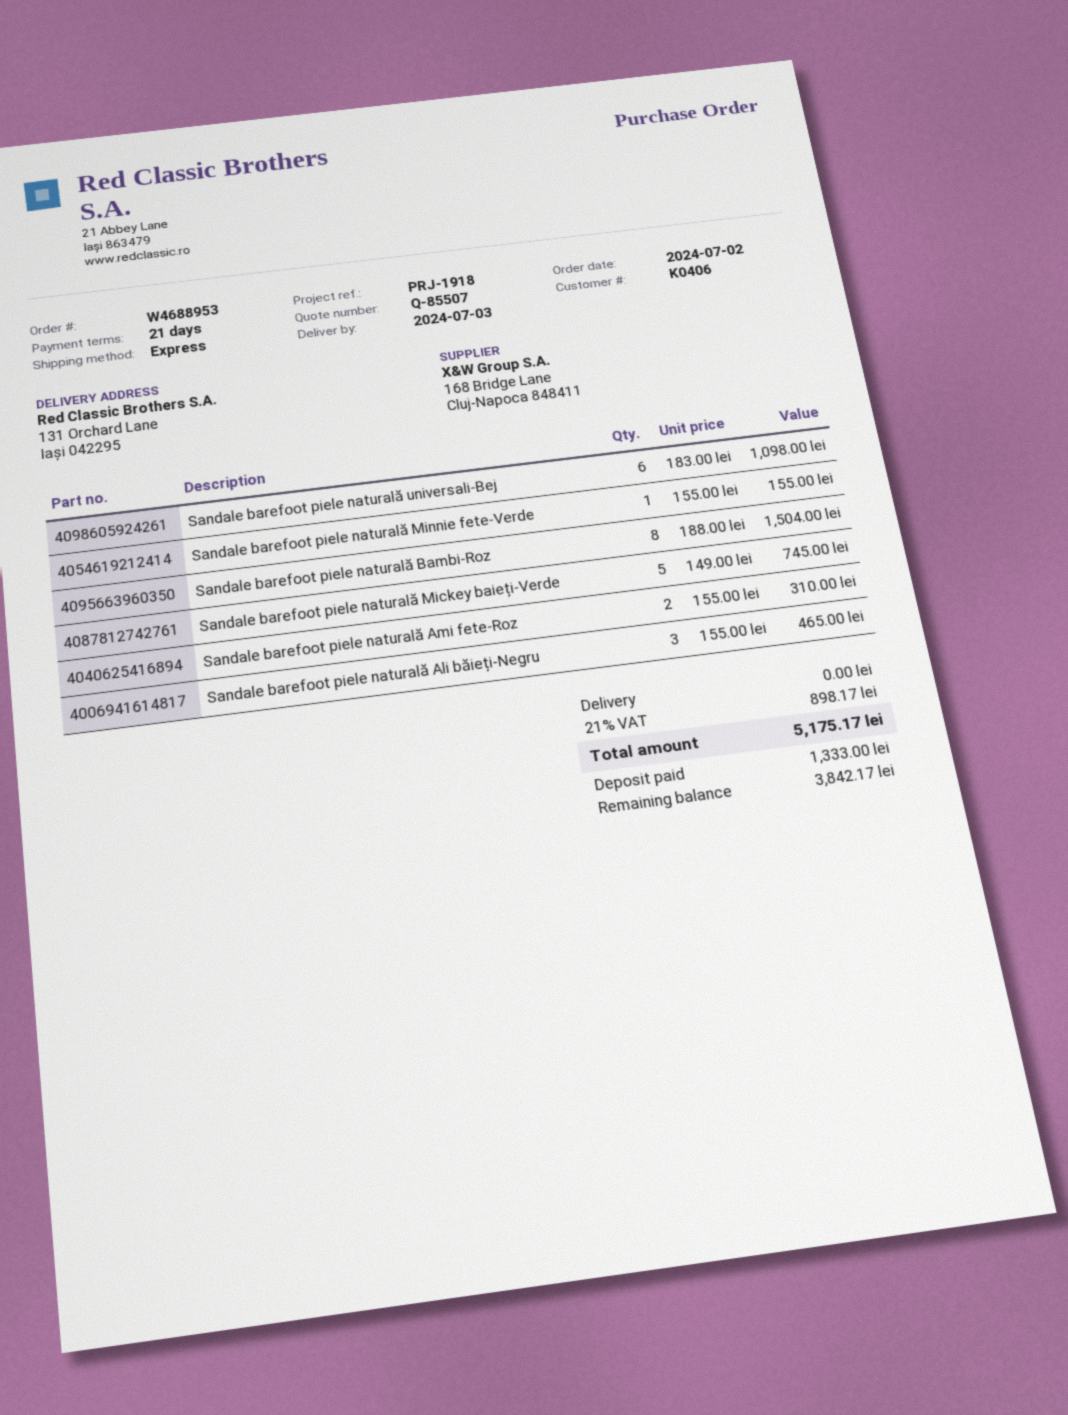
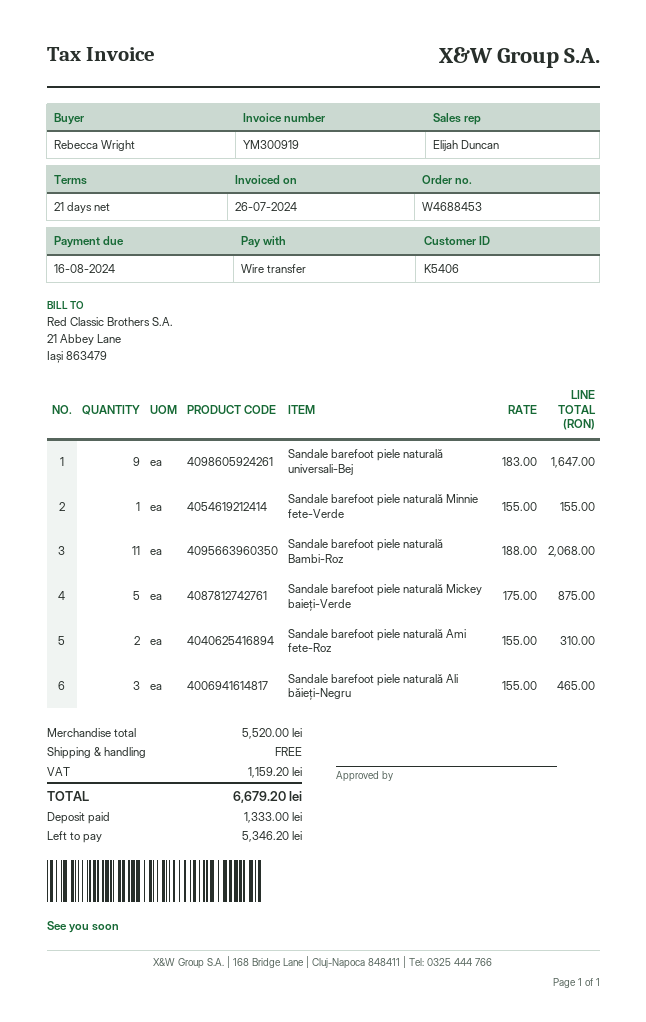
order number: W4688953 -> W4688453
customer number: K0406 -> K5406
Sandale barefoot piele naturală universali-Bej: 6 x 183.00 = 1098.00 -> 9 x 183.00 = 1647.00
Sandale barefoot piele naturală Bambi-Roz: 8 x 188.00 = 1504.00 -> 11 x 188.00 = 2068.00
Sandale barefoot piele naturală Mickey baieți-Verde: 5 x 149.00 = 745.00 -> 5 x 175.00 = 875.00
tax: 898.17 -> 1159.20
total: 5175.17 -> 6679.20
balance: 3842.17 -> 5346.20

